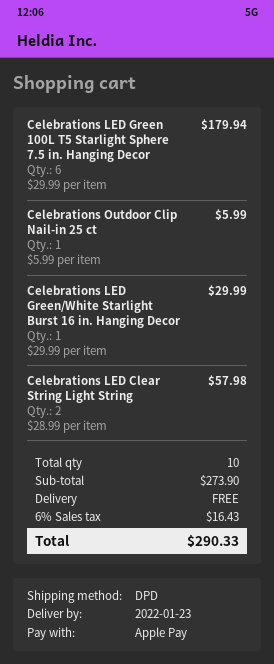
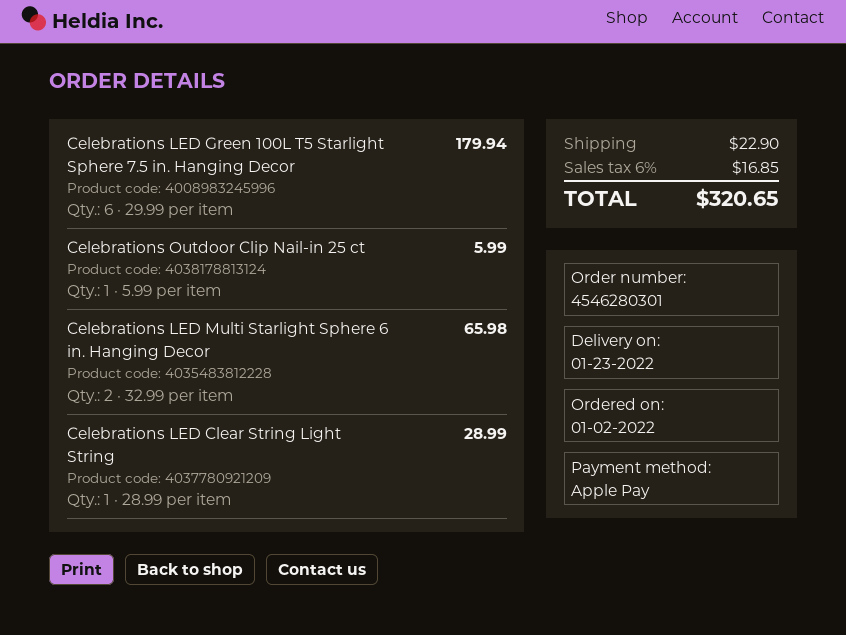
Celebrations LED Green/White Starlight Burst 16 in. Hanging Decor: 1 x 29.99 = 29.99 -> none
Celebrations LED Clear String Light String: 2 x 28.99 = 57.98 -> 1 x 28.99 = 28.99
Celebrations LED Multi Starlight Sphere 6 in. Hanging Decor: none -> 2 x 32.99 = 65.98
shipping: 0.00 -> 22.90
tax: 6% = 16.43 -> 6% = 16.85
total: 290.33 -> 320.65

